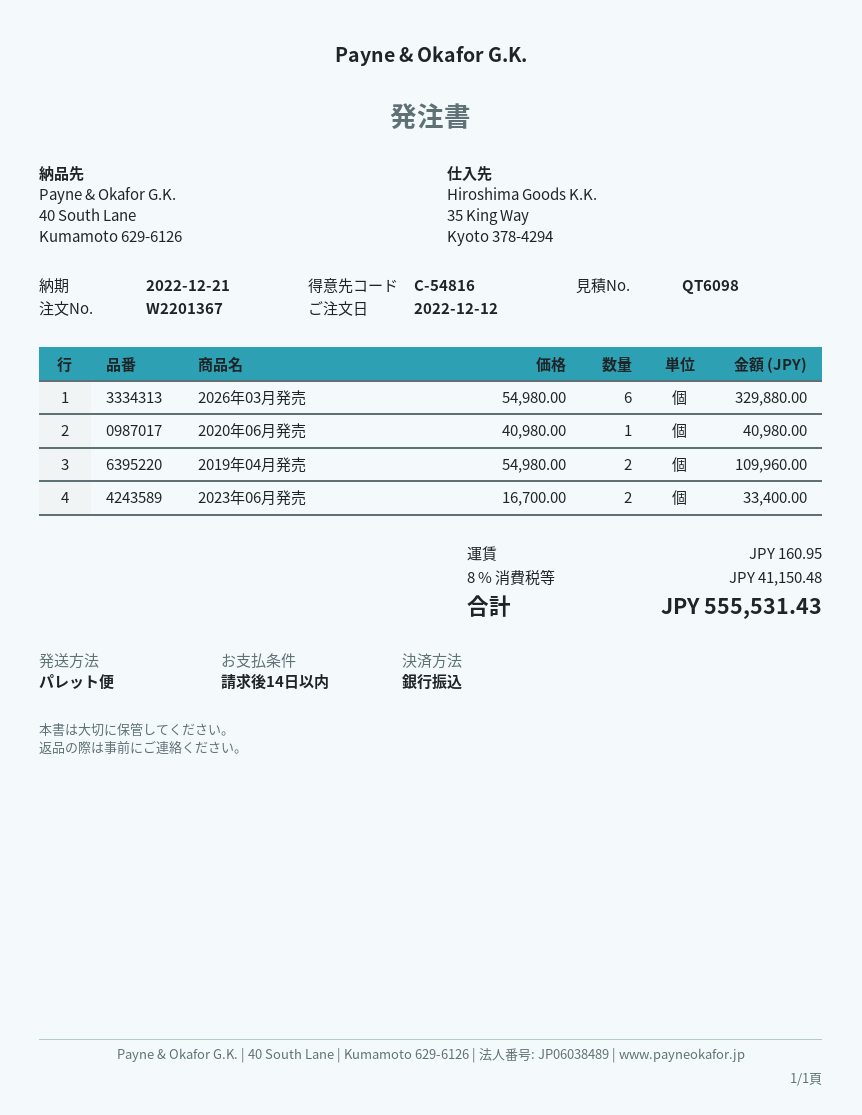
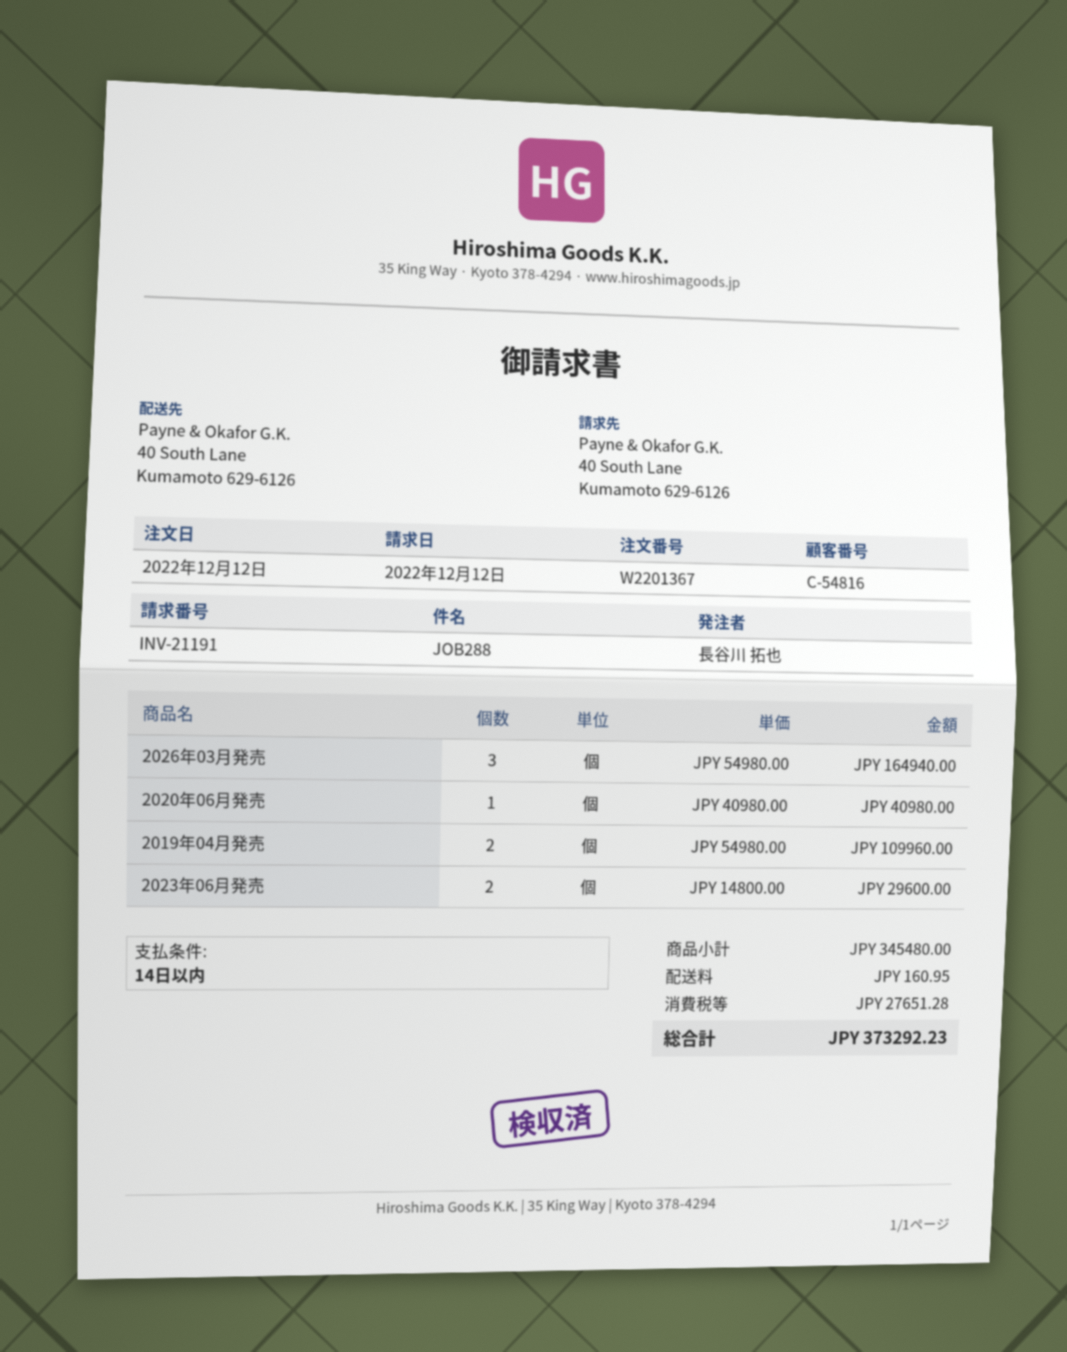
2026年03月発売: 6 x 54980.00 = 329880.00 -> 3 x 54980.00 = 164940.00
2023年06月発売: 2 x 16700.00 = 33400.00 -> 2 x 14800.00 = 29600.00
tax: 41150.48 -> 27651.28
total: 555531.43 -> 373292.23

